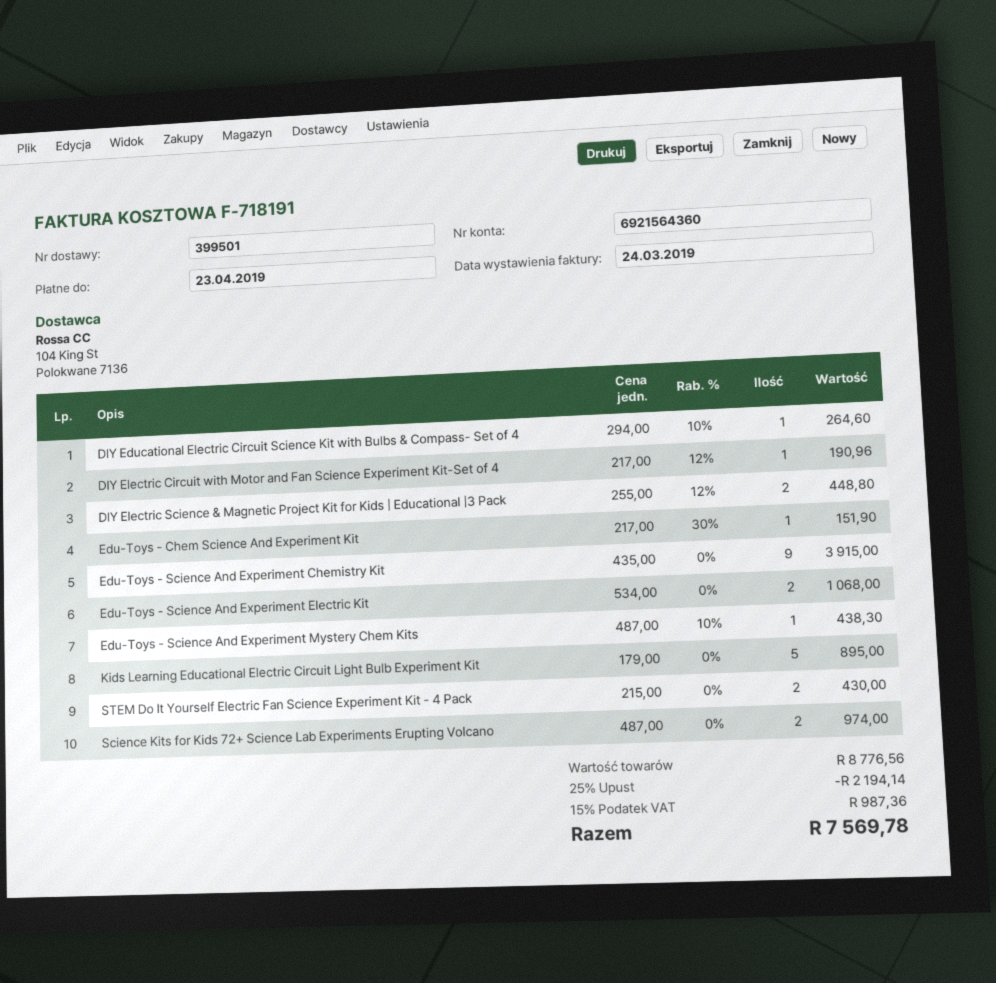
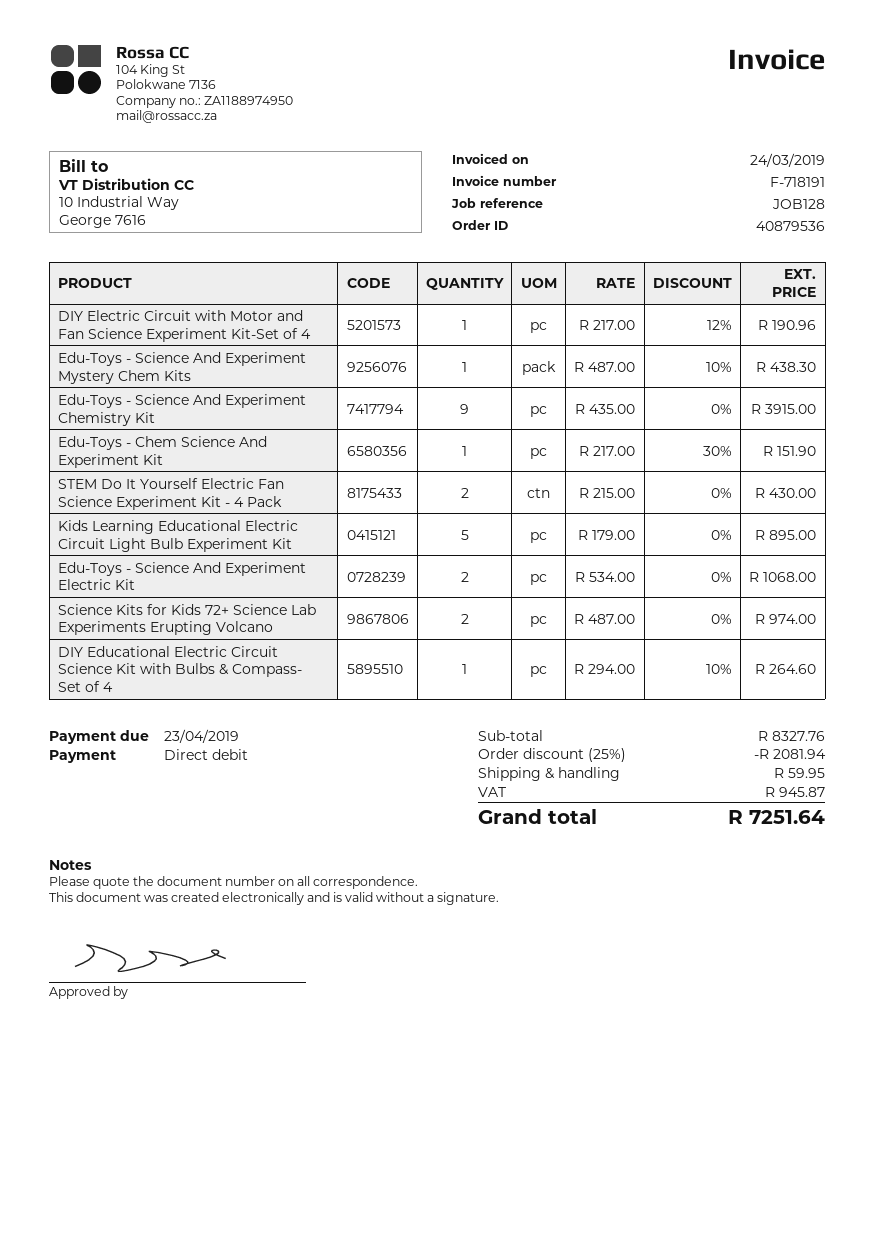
DIY Electric Science & Magnetic Project Kit for Kids | Educational |3 Pack: 2 x 255.00 - 12% = 448.80 -> none
subtotal: 8776.56 -> 8327.76
discount: 25% = 2194.14 -> 25% = 2081.94
shipping: none -> 59.95
tax: 987.36 -> 945.87
total: 7569.78 -> 7251.64

